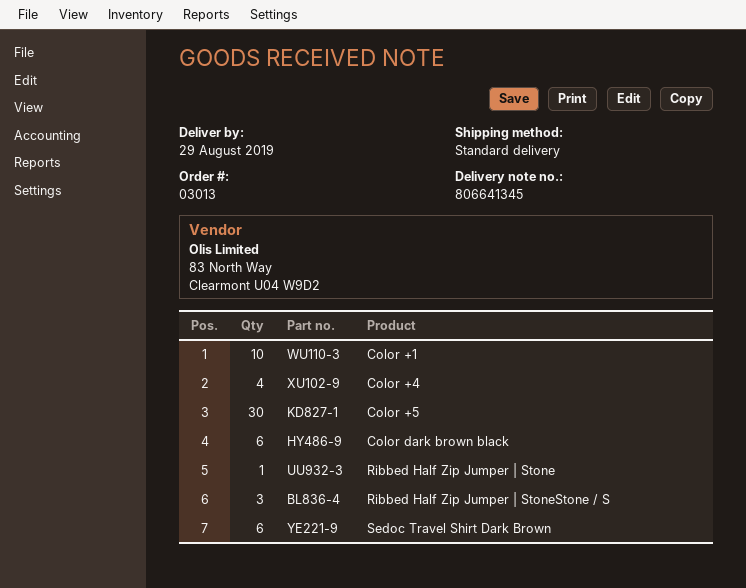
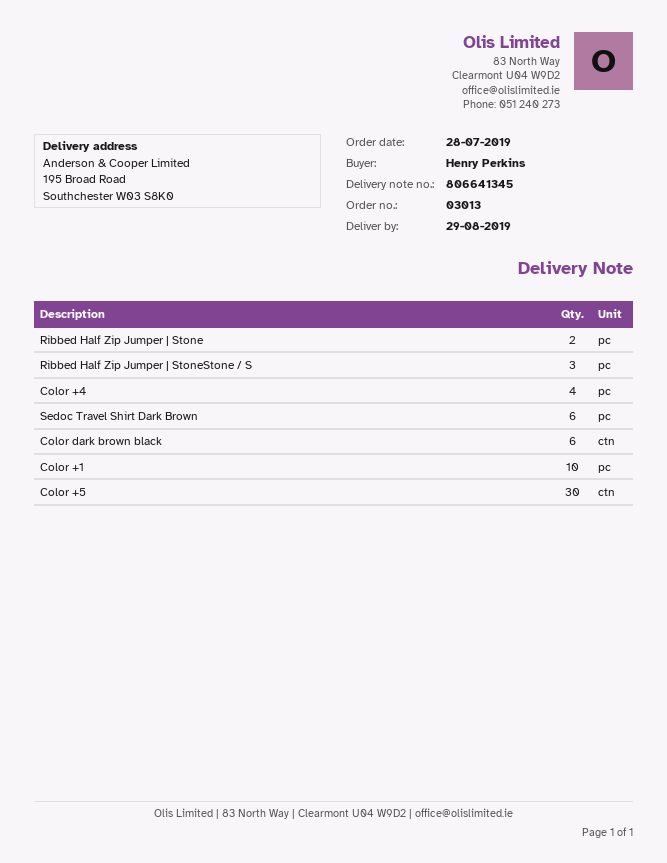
Ribbed Half Zip Jumper | Stone: 1 -> 2

